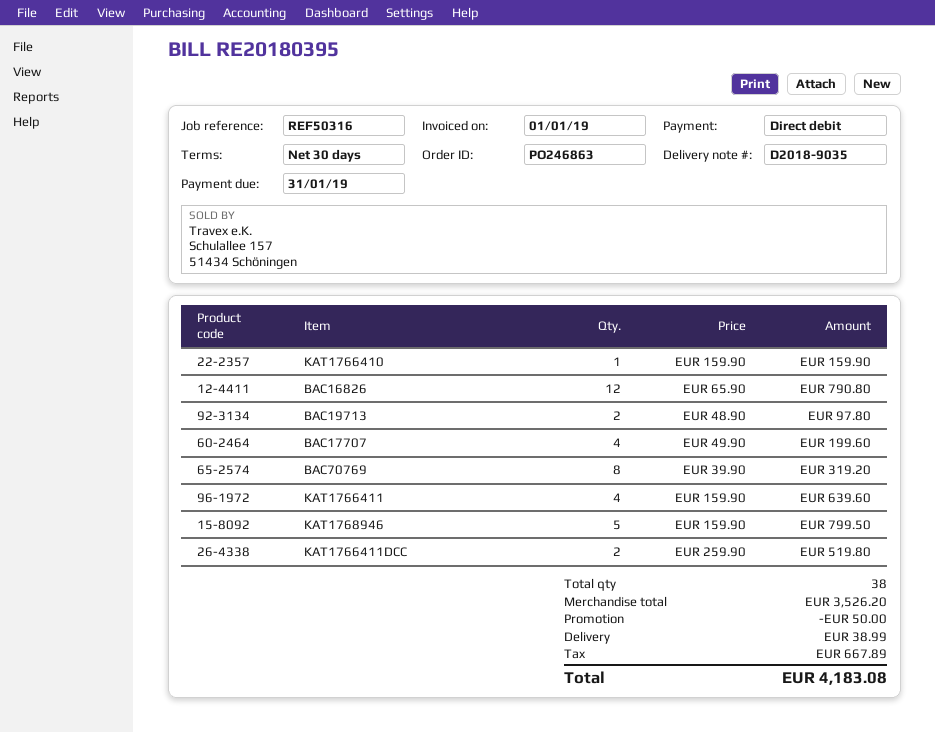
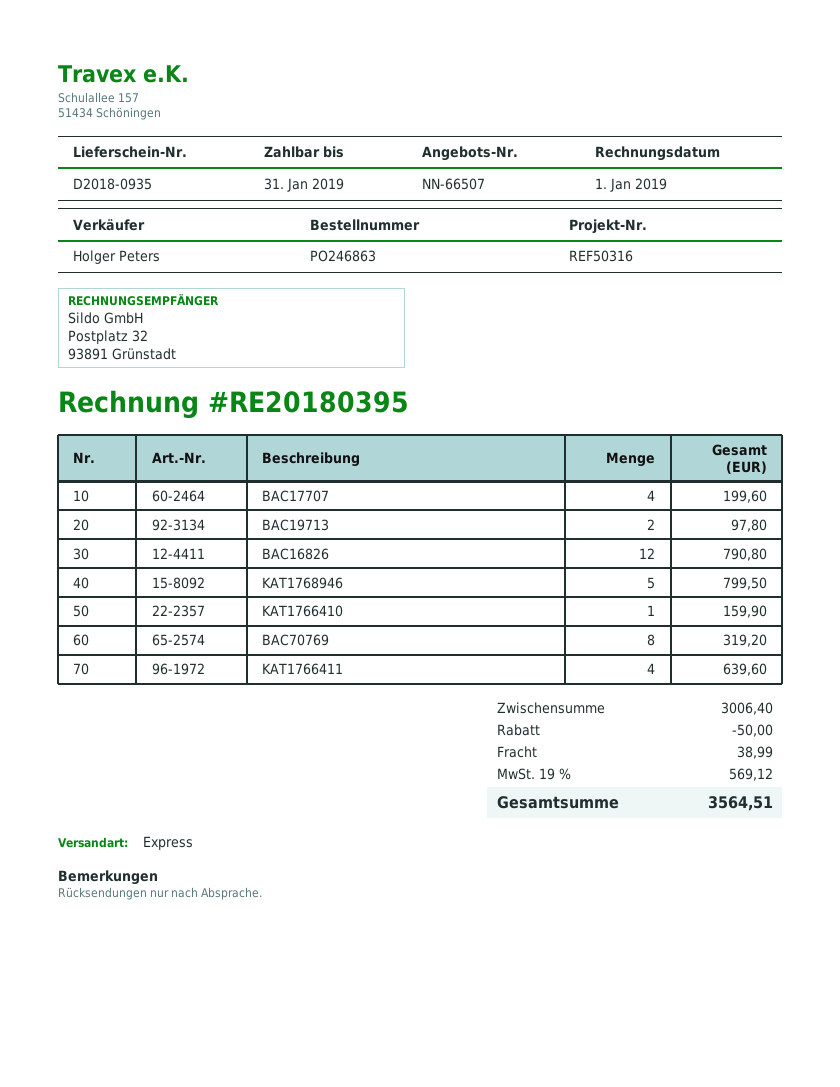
delivery note number: D2018-9035 -> D2018-0935
KAT1766411DCC: 2 for 519.80 -> none
subtotal: 3526.20 -> 3006.40
tax: 667.89 -> 569.12
total: 4183.08 -> 3564.51

